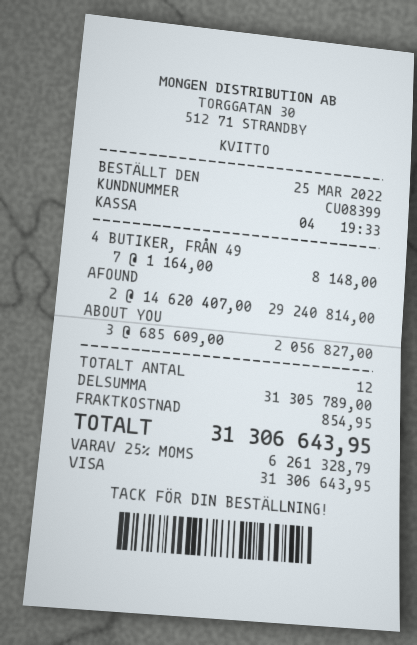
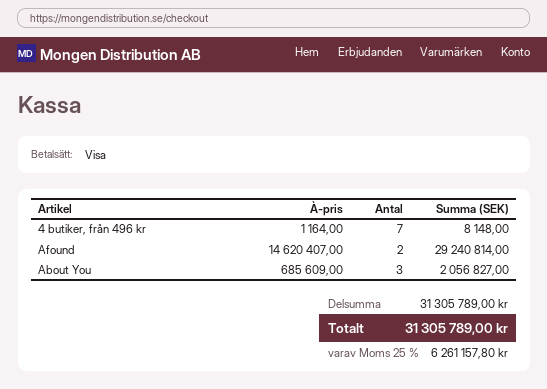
shipping: 854.95 -> none
tax: 25% = 6261328.79 -> 25% = 6261157.80
total: 31306643.95 -> 31305789.00

